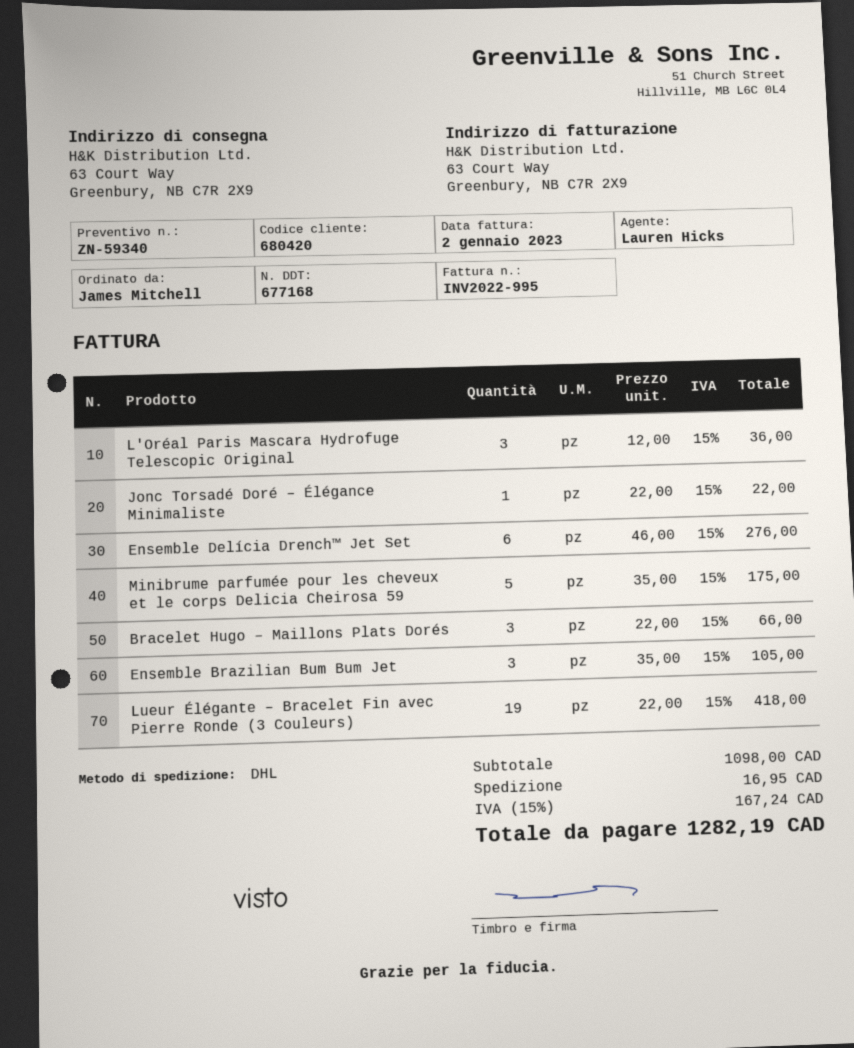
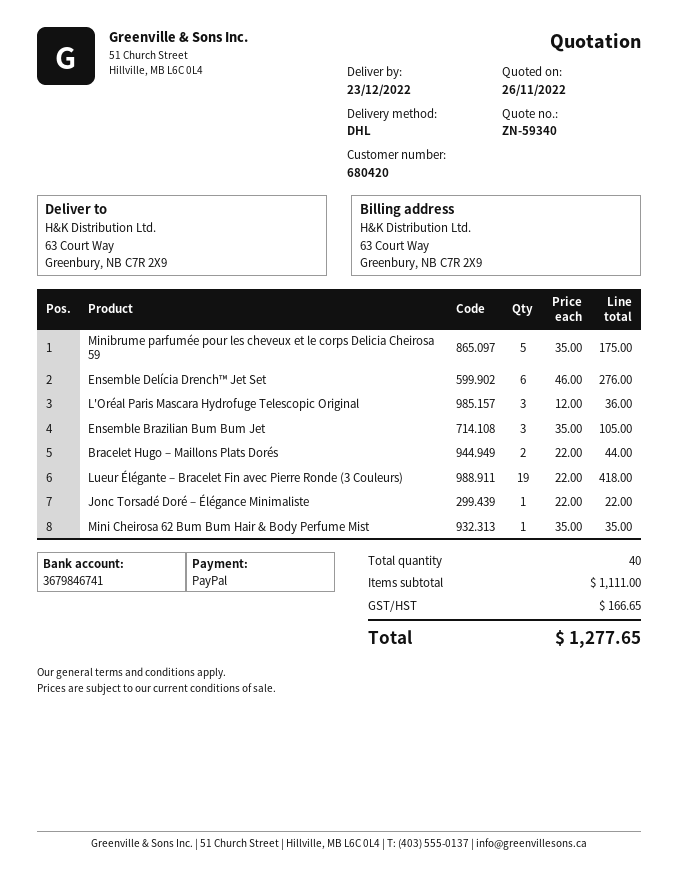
Bracelet Hugo – Maillons Plats Dorés: 3 x 22.00 = 66.00 -> 2 x 22.00 = 44.00
Mini Cheirosa 62 Bum Bum Hair & Body Perfume Mist: none -> 1 x 35.00 = 35.00
subtotal: 1098.00 -> 1111.00
shipping: 16.95 -> none
tax: 167.24 -> 166.65
total: 1282.19 -> 1277.65

